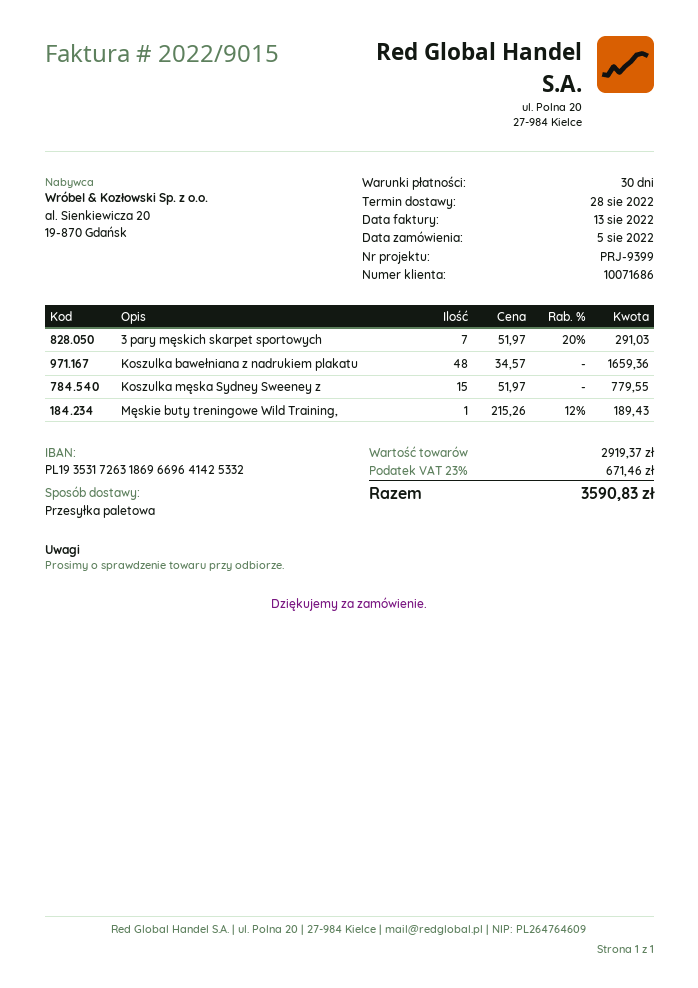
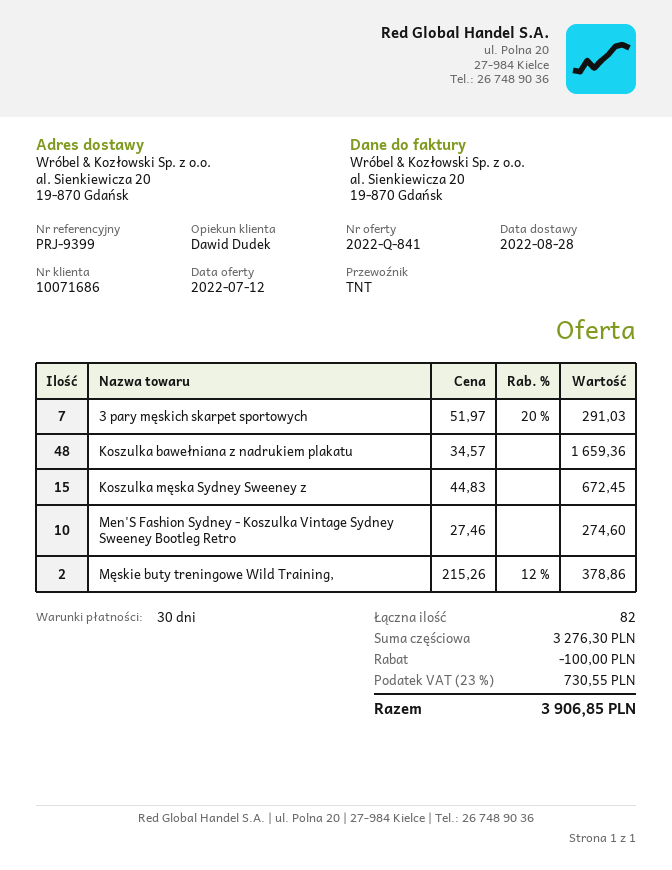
shipping method: pallet freight -> TNT
Koszulka męska Sydney Sweeney z: 15 x 51.97 = 779.55 -> 15 x 44.83 = 672.45
Męskie buty treningowe Wild Training,: 1 x 215.26 - 12% = 189.43 -> 2 x 215.26 - 12% = 378.86
Men'S Fashion Sydney - Koszulka Vintage Sydney Sweeney Bootleg Retro: none -> 10 x 27.46 = 274.60
subtotal: 2919.37 -> 3276.30
discount: none -> 100.00
tax: 23% = 671.46 -> 23% = 730.55
total: 3590.83 -> 3906.85

